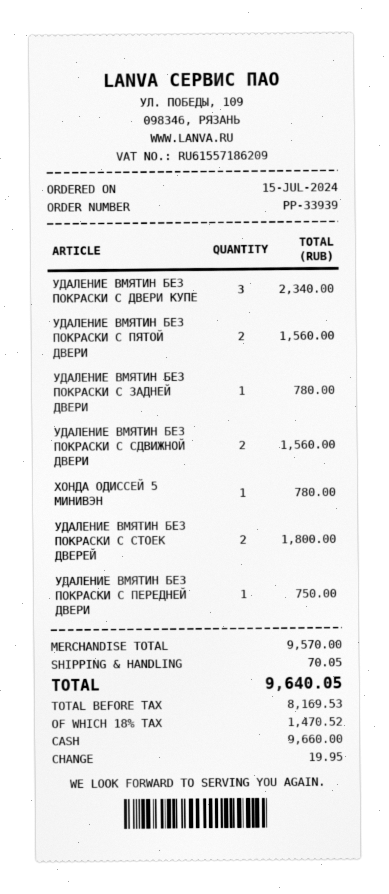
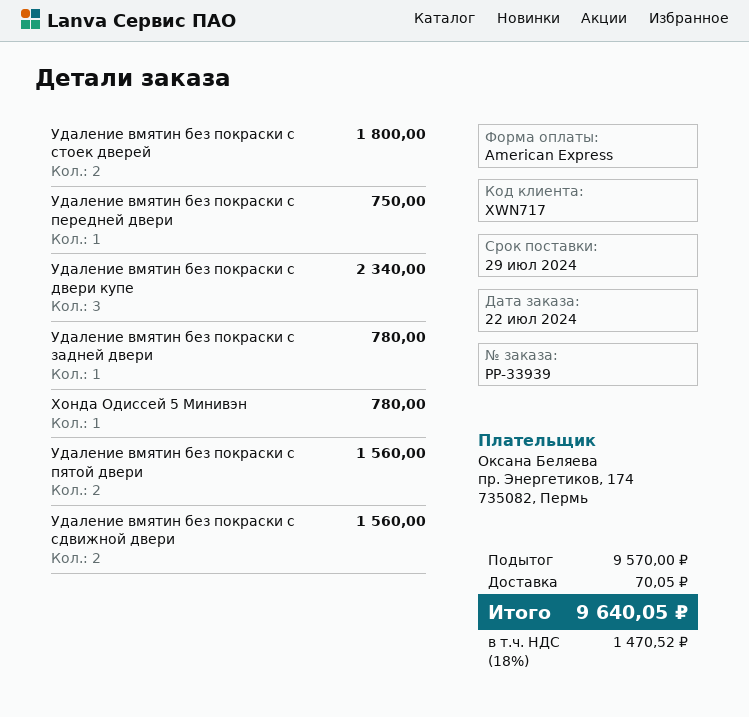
order date: 2024-07-15 -> 2024-07-22
payment method: cash -> American Express

